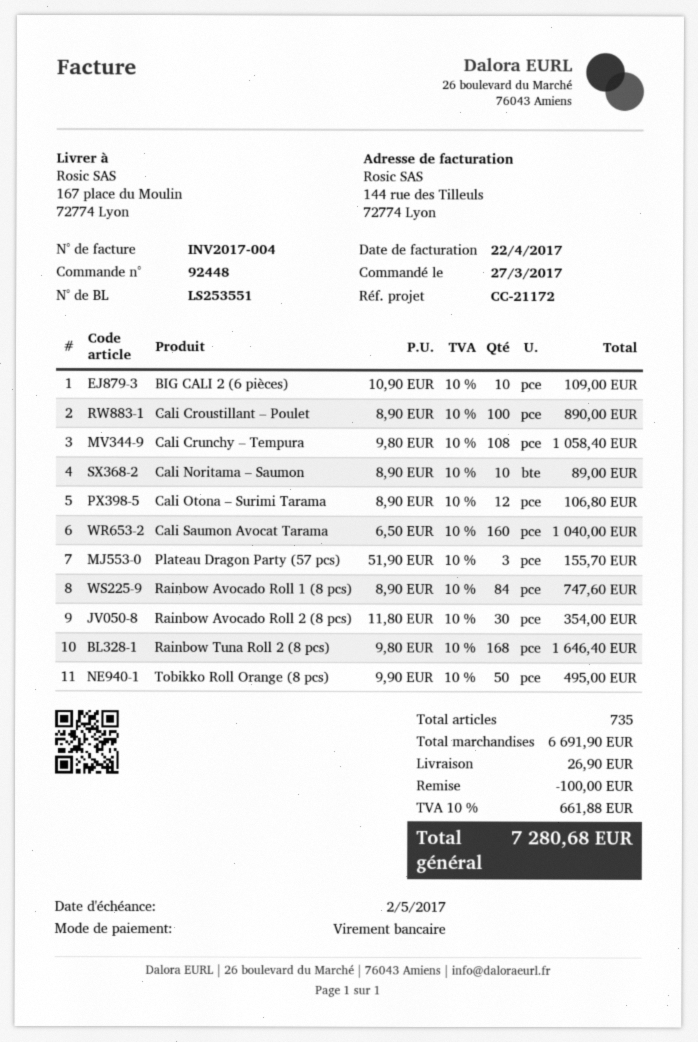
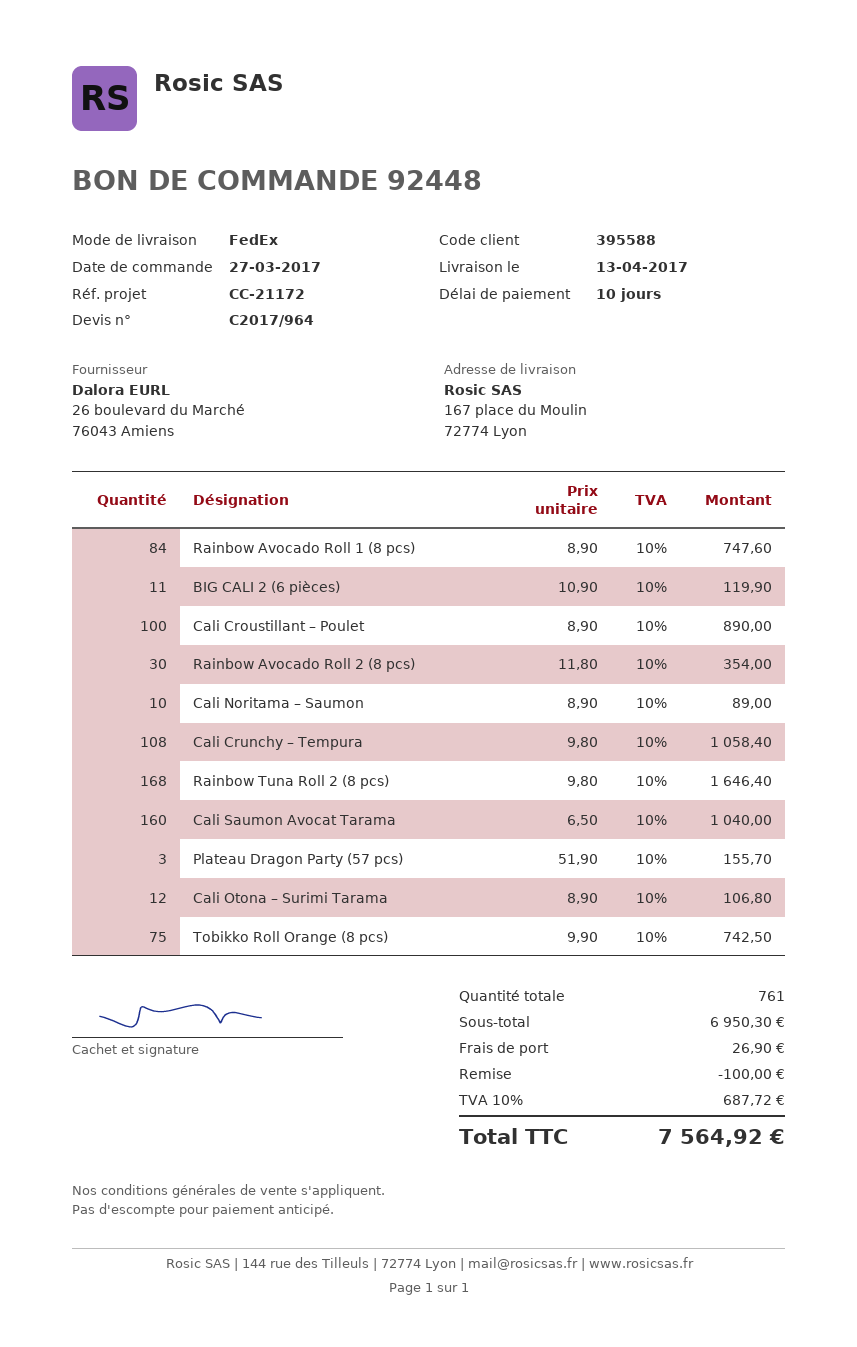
BIG CALI 2 (6 pièces): 10 x 10.90 = 109.00 -> 11 x 10.90 = 119.90
Tobikko Roll Orange (8 pcs): 50 x 9.90 = 495.00 -> 75 x 9.90 = 742.50
total quantity: 735 -> 761
subtotal: 6691.90 -> 6950.30
tax: 10% = 661.88 -> 10% = 687.72
total: 7280.68 -> 7564.92

